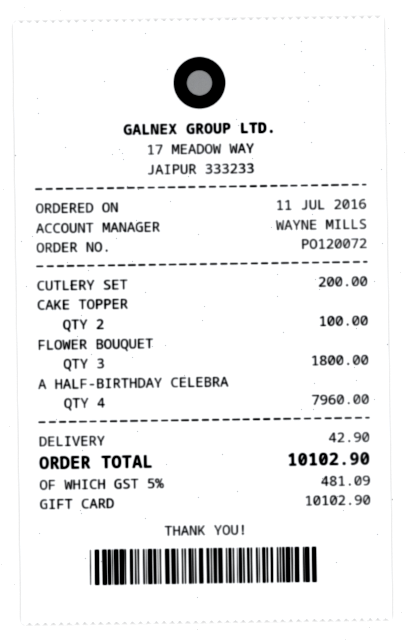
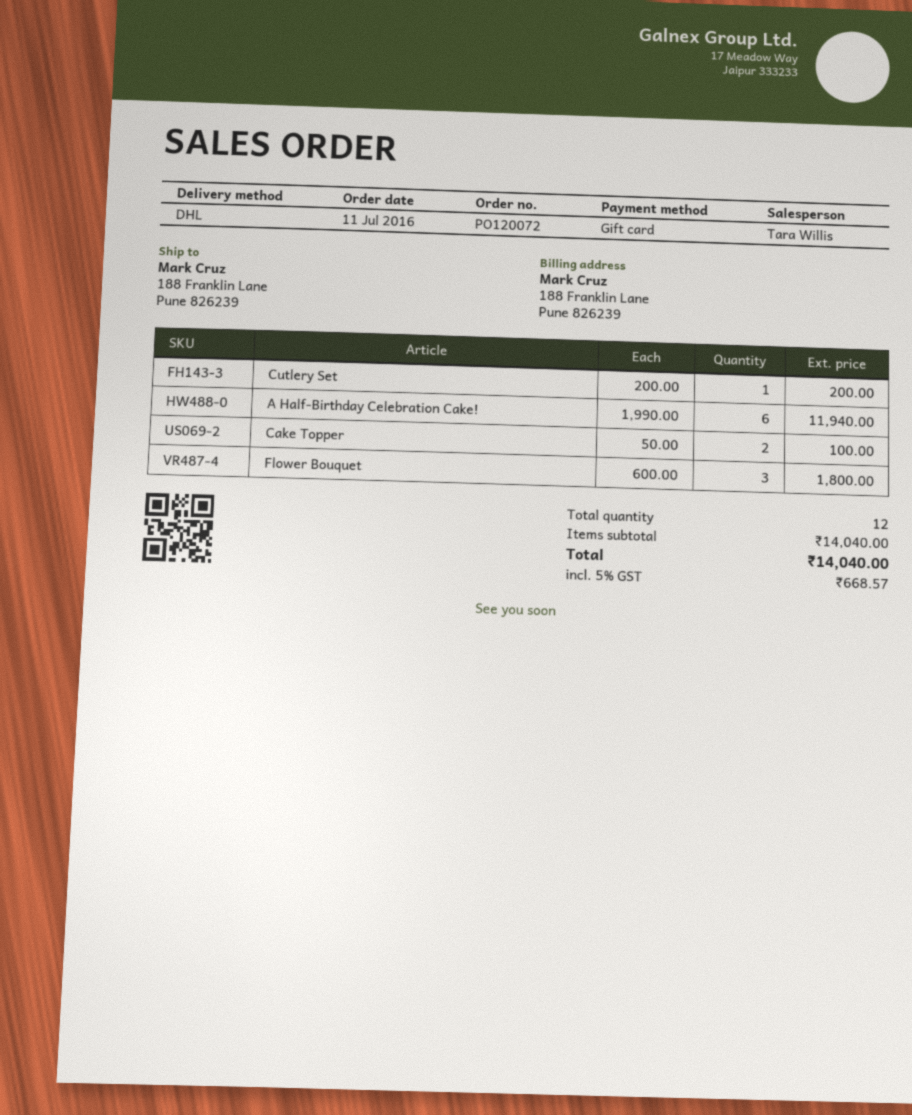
sales rep: WAYNE MILLS -> Tara Willis
A HALF-BIRTHDAY CELEBRA: 4 for 7960.00 -> 6 for 11940.00
shipping: 42.90 -> none
tax: 5% = 481.09 -> 5% = 668.57
total: 10102.90 -> 14040.00

